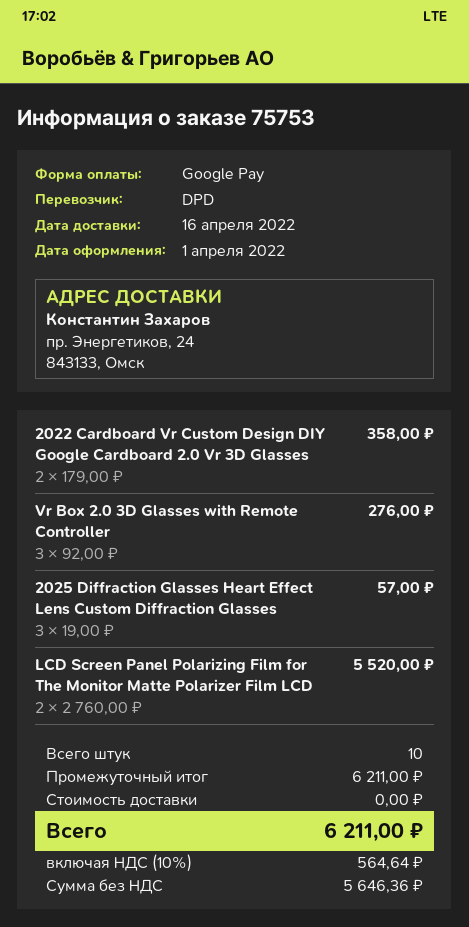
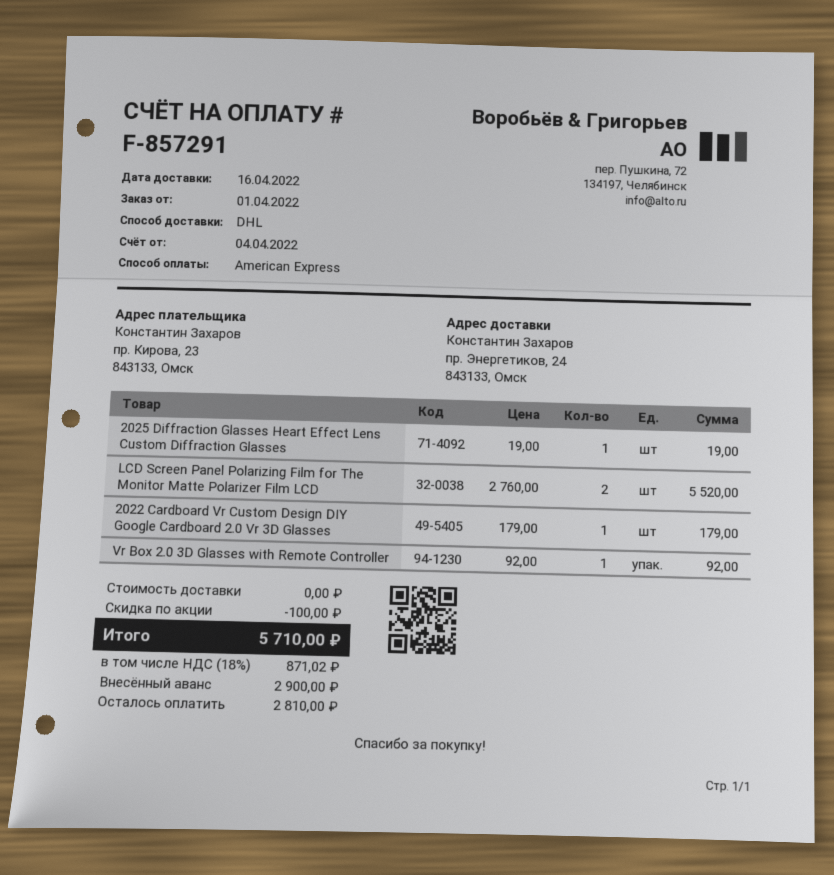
payment method: Google Pay -> American Express
shipping method: DPD -> DHL
2022 Cardboard Vr Custom Design DIY Google Cardboard 2.0 Vr 3D Glasses: 2 x 179.00 = 358.00 -> 1 x 179.00 = 179.00
Vr Box 2.0 3D Glasses with Remote Controller: 3 x 92.00 = 276.00 -> 1 x 92.00 = 92.00
2025 Diffraction Glasses Heart Effect Lens Custom Diffraction Glasses: 3 x 19.00 = 57.00 -> 1 x 19.00 = 19.00
discount: none -> 100.00
tax: 10% = 564.64 -> 18% = 871.02
total: 6211.00 -> 5710.00

